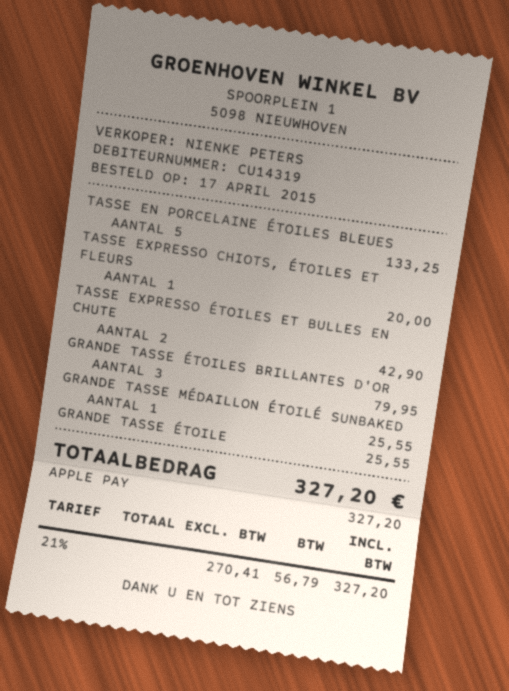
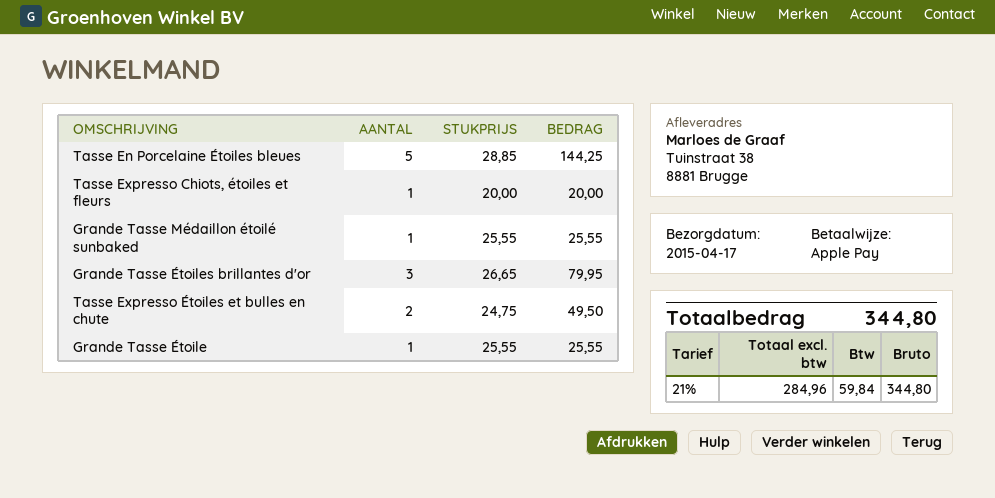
TASSE EN PORCELAINE ÉTOILES BLEUES: 5 for 133.25 -> 5 for 144.25
TASSE EXPRESSO ÉTOILES ET BULLES EN CHUTE: 2 for 42.90 -> 2 for 49.50
net: 270.41 -> 284.96
tax: 21% = 56.79 -> 21% = 59.84
total: 327.20 -> 344.80

